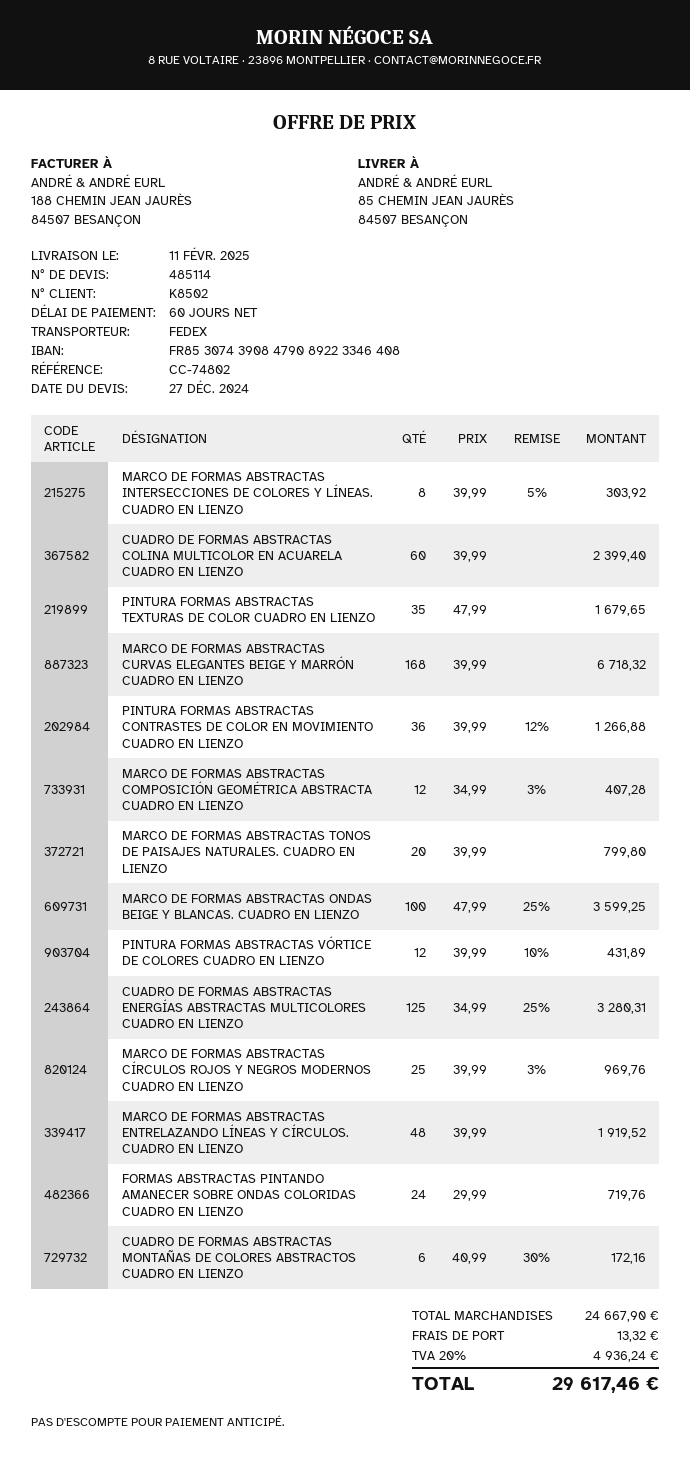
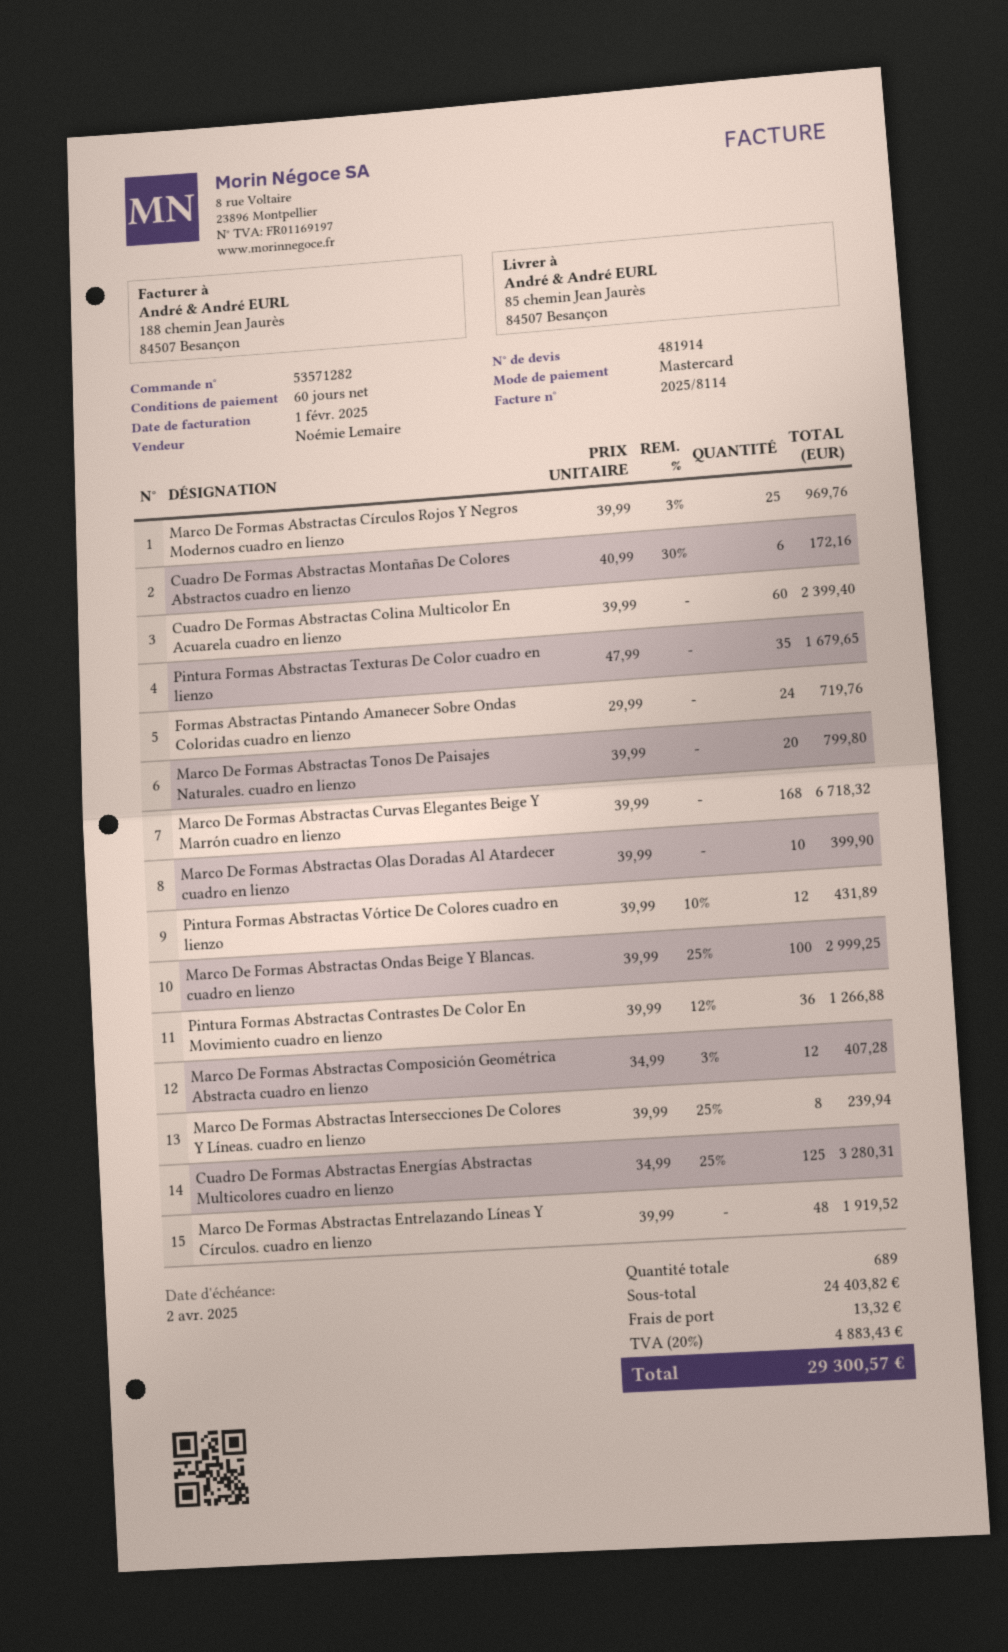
quote number: 485114 -> 481914
MARCO DE FORMAS ABSTRACTAS INTERSECCIONES DE COLORES Y LÍNEAS. CUADRO EN LIENZO: 8 x 39.99 - 5% = 303.92 -> 8 x 39.99 - 25% = 239.94
MARCO DE FORMAS ABSTRACTAS ONDAS BEIGE Y BLANCAS. CUADRO EN LIENZO: 100 x 47.99 - 25% = 3599.25 -> 100 x 39.99 - 25% = 2999.25
Marco De Formas Abstractas Olas Doradas Al Atardecer cuadro en lienzo: none -> 10 x 39.99 = 399.90
subtotal: 24667.90 -> 24403.82
tax: 20% = 4936.24 -> 20% = 4883.43
total: 29617.46 -> 29300.57

